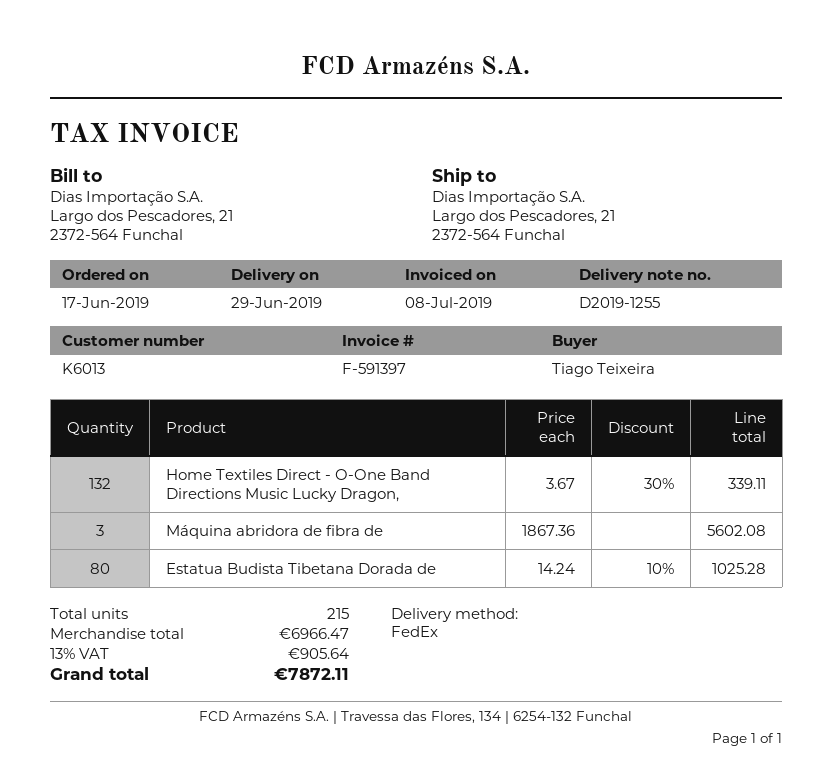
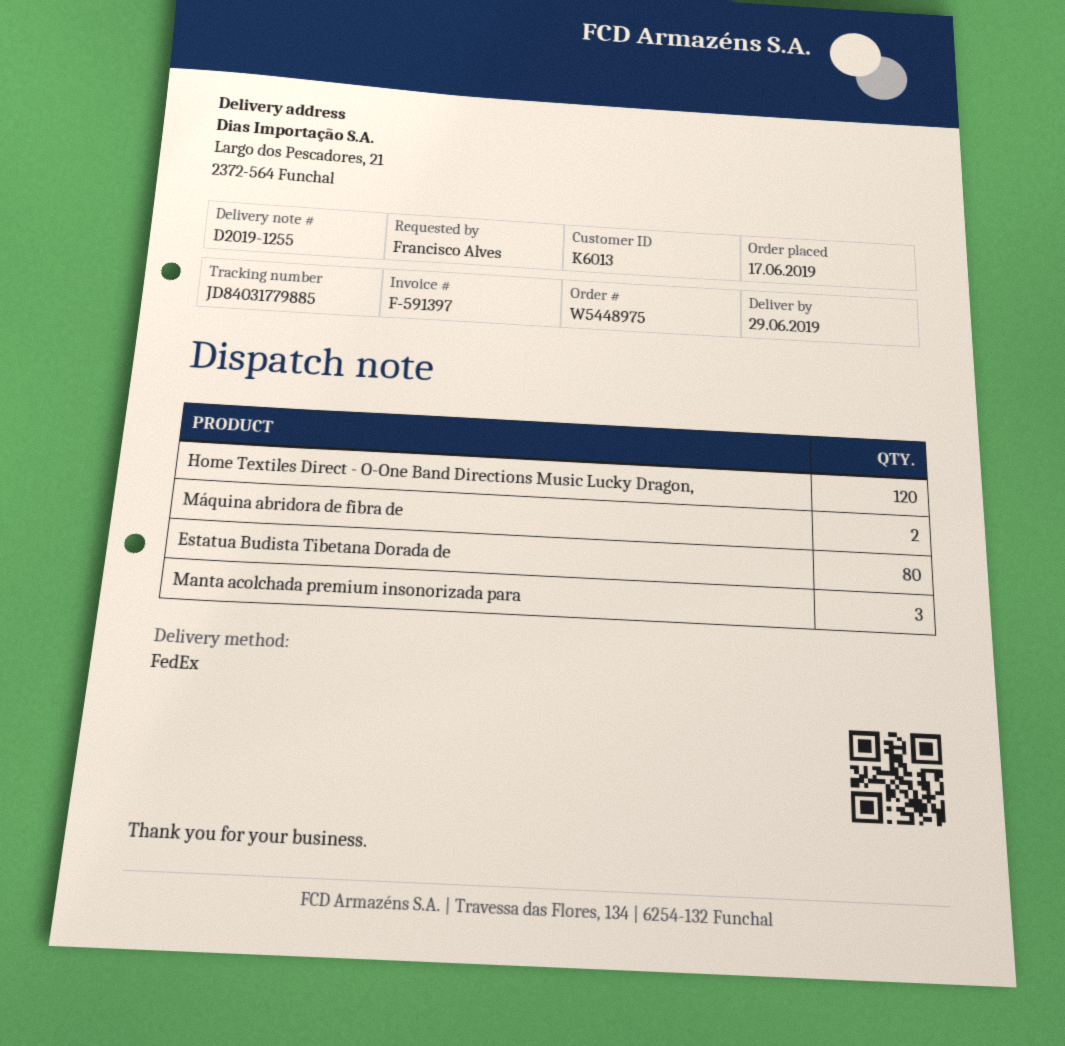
ordered by: Tiago Teixeira -> Francisco Alves
Home Textiles Direct - O-One Band Directions Music Lucky Dragon,: 132 -> 120
Máquina abridora de fibra de: 3 -> 2
Manta acolchada premium insonorizada para: none -> 3

